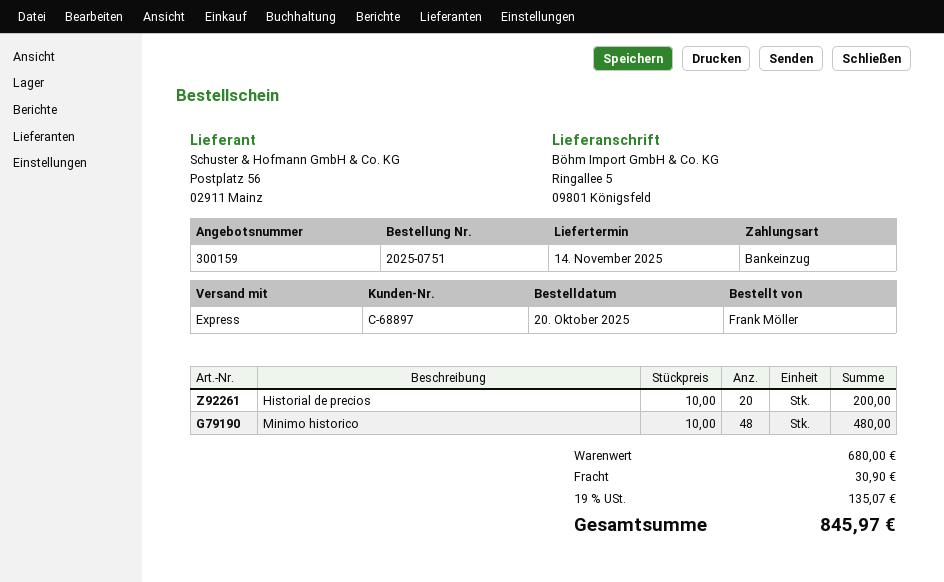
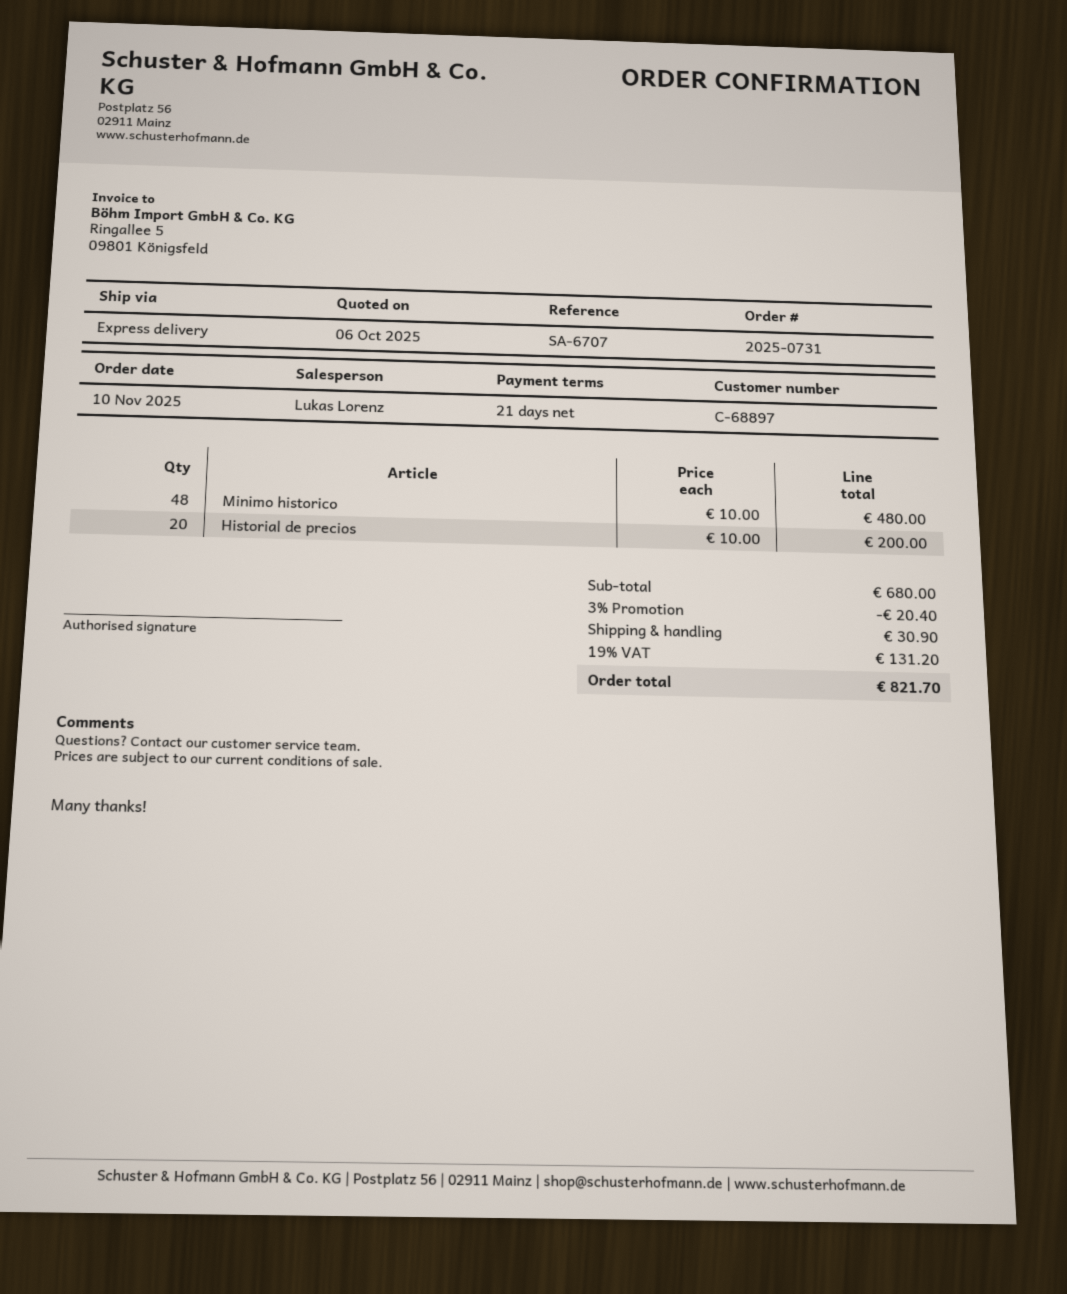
order number: 2025-0751 -> 2025-0731
order date: 2025-10-20 -> 2025-11-10
discount: none -> 3% = 20.40
tax: 19% = 135.07 -> 19% = 131.20
total: 845.97 -> 821.70

